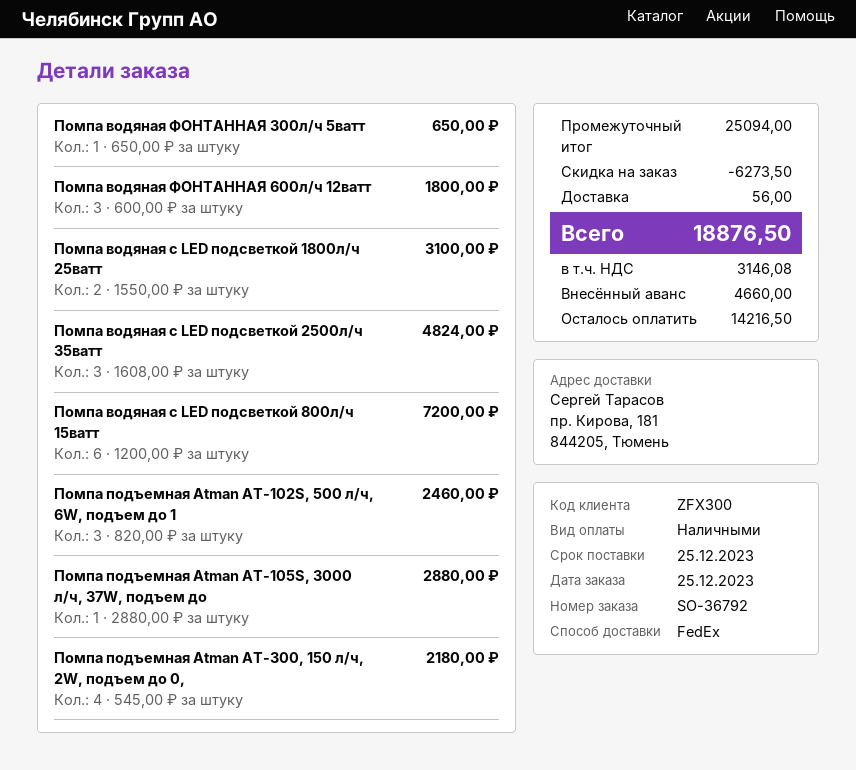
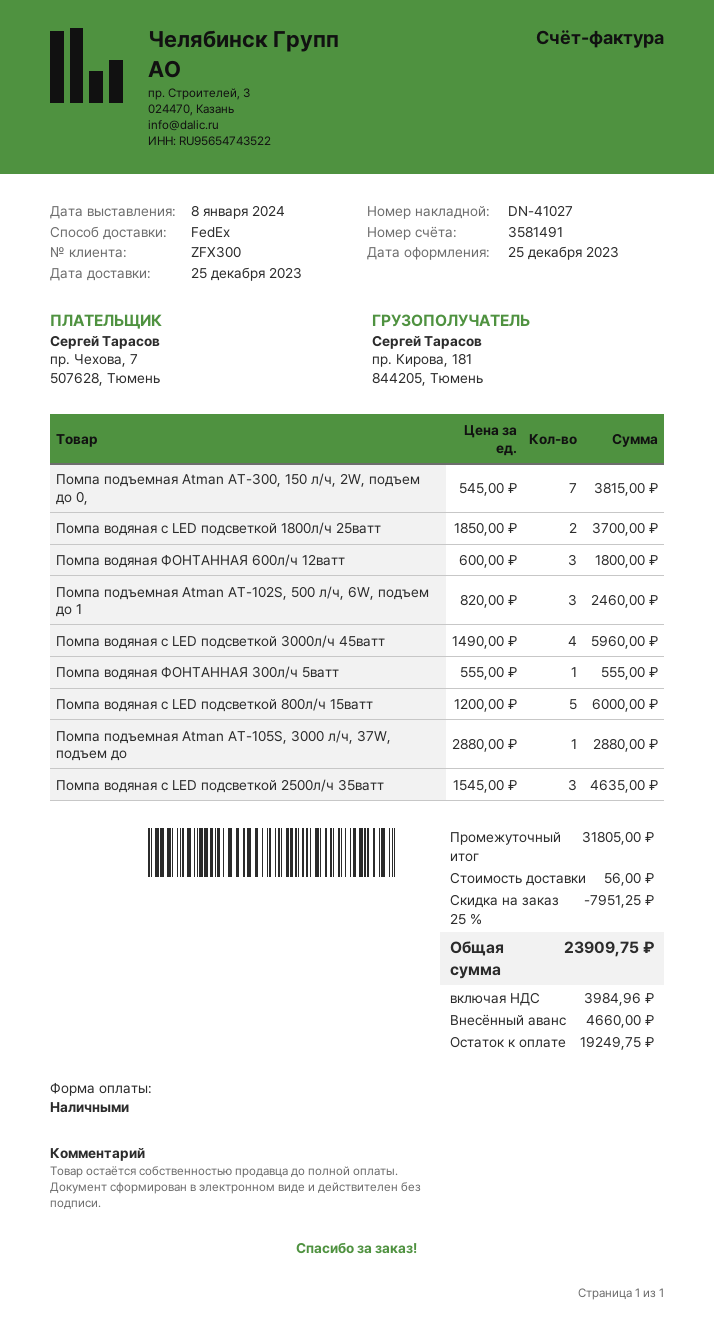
Помпа водяная ФОНТАННАЯ 300л/ч 5ватт: 1 x 650.00 = 650.00 -> 1 x 555.00 = 555.00
Помпа водяная с LED подсветкой 1800л/ч 25ватт: 2 x 1550.00 = 3100.00 -> 2 x 1850.00 = 3700.00
Помпа водяная с LED подсветкой 2500л/ч 35ватт: 3 x 1608.00 = 4824.00 -> 3 x 1545.00 = 4635.00
Помпа водяная с LED подсветкой 800л/ч 15ватт: 6 x 1200.00 = 7200.00 -> 5 x 1200.00 = 6000.00
Помпа подъемная Atman AT-300, 150 л/ч, 2W, подъем до 0,: 4 x 545.00 = 2180.00 -> 7 x 545.00 = 3815.00
Помпа водяная с LED подсветкой 3000л/ч 45ватт: none -> 4 x 1490.00 = 5960.00
subtotal: 25094.00 -> 31805.00
discount: 6273.50 -> 7951.25
tax: 3146.08 -> 3984.96
total: 18876.50 -> 23909.75
balance: 14216.50 -> 19249.75

